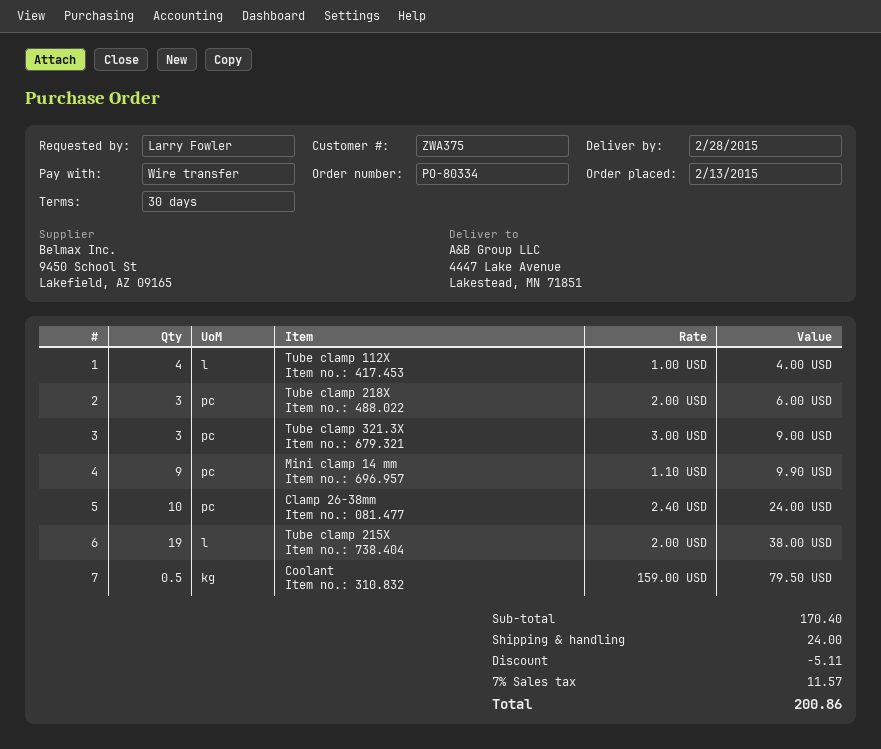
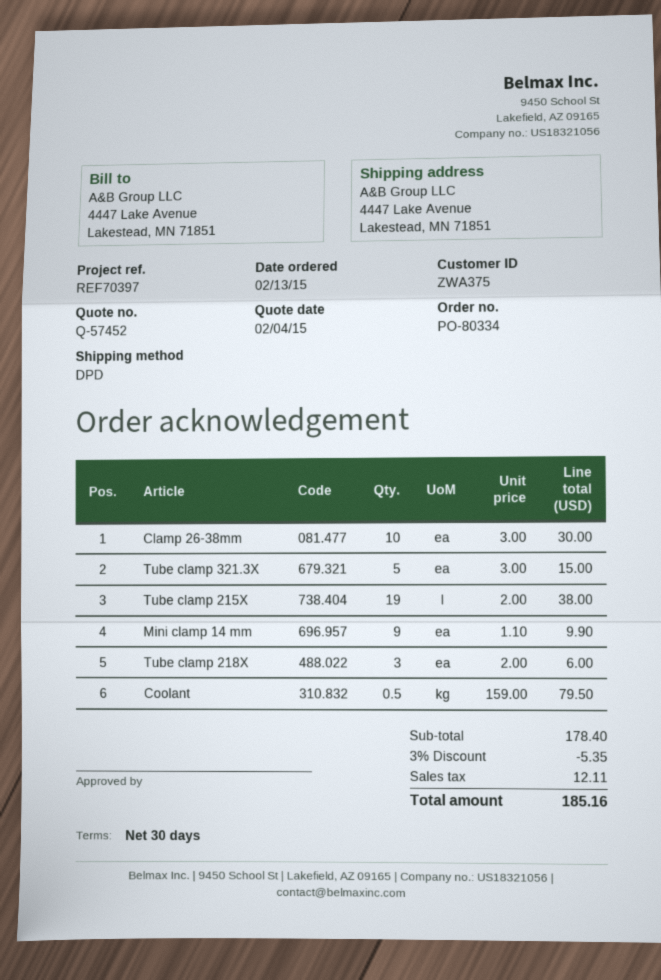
Tube clamp 112X: 4 x 1.00 = 4.00 -> none
Tube clamp 321.3X: 3 x 3.00 = 9.00 -> 5 x 3.00 = 15.00
Clamp 26-38mm: 10 x 2.40 = 24.00 -> 10 x 3.00 = 30.00
subtotal: 170.40 -> 178.40
discount: 5.11 -> 5.35
shipping: 24.00 -> none
tax: 11.57 -> 12.11
total: 200.86 -> 185.16

